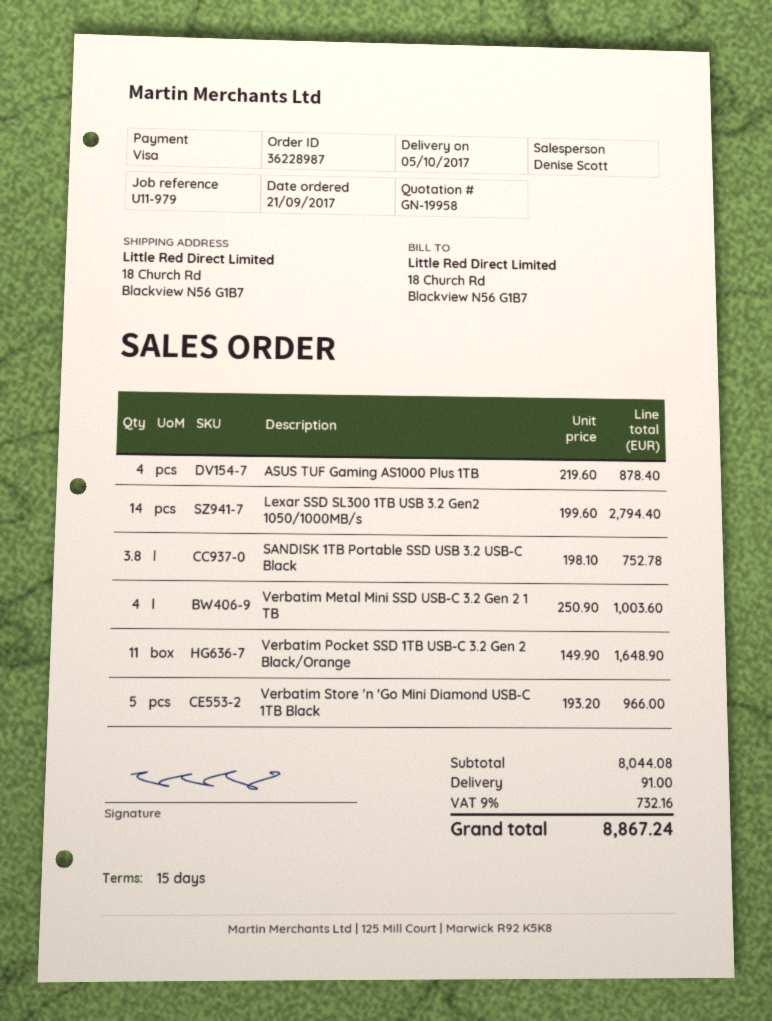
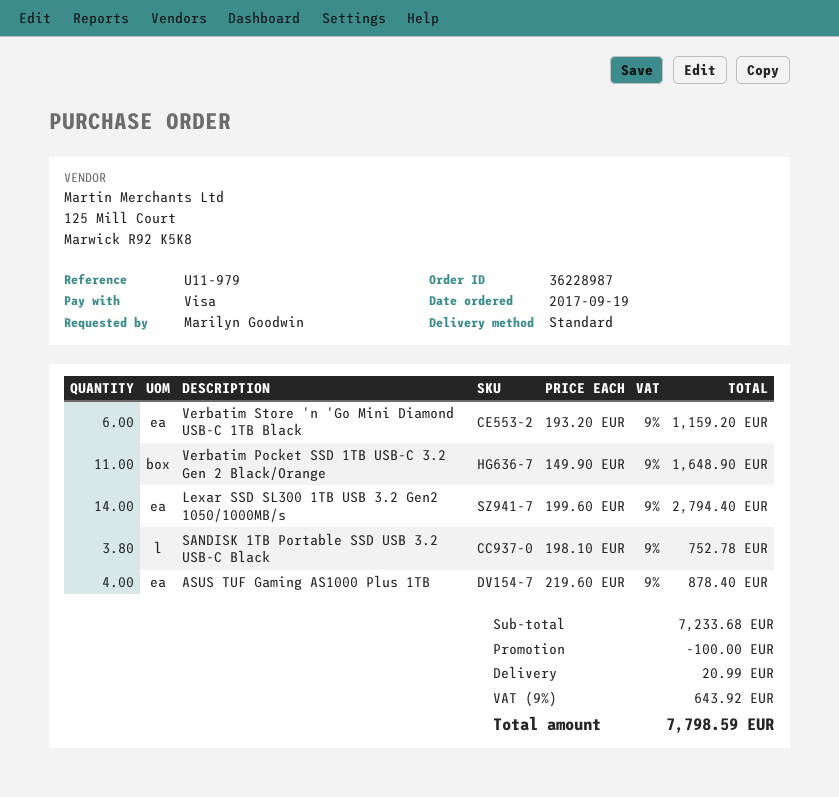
order date: 2017-09-21 -> 2017-09-19
Verbatim Metal Mini SSD USB-C 3.2 Gen 2 1 TB: 4 x 250.90 = 1003.60 -> none
Verbatim Store 'n 'Go Mini Diamond USB-C 1TB Black: 5 x 193.20 = 966.00 -> 6 x 193.20 = 1159.20
subtotal: 8044.08 -> 7233.68
discount: none -> 100.00
shipping: 91.00 -> 20.99
tax: 9% = 732.16 -> 9% = 643.92
total: 8867.24 -> 7798.59

